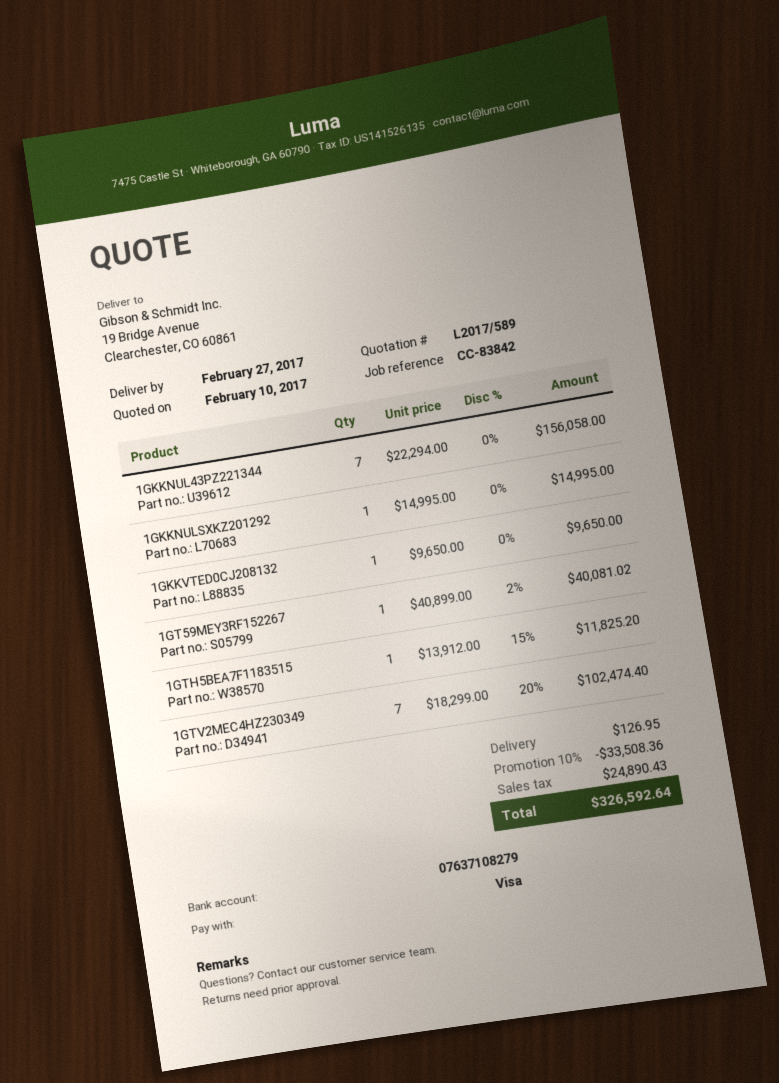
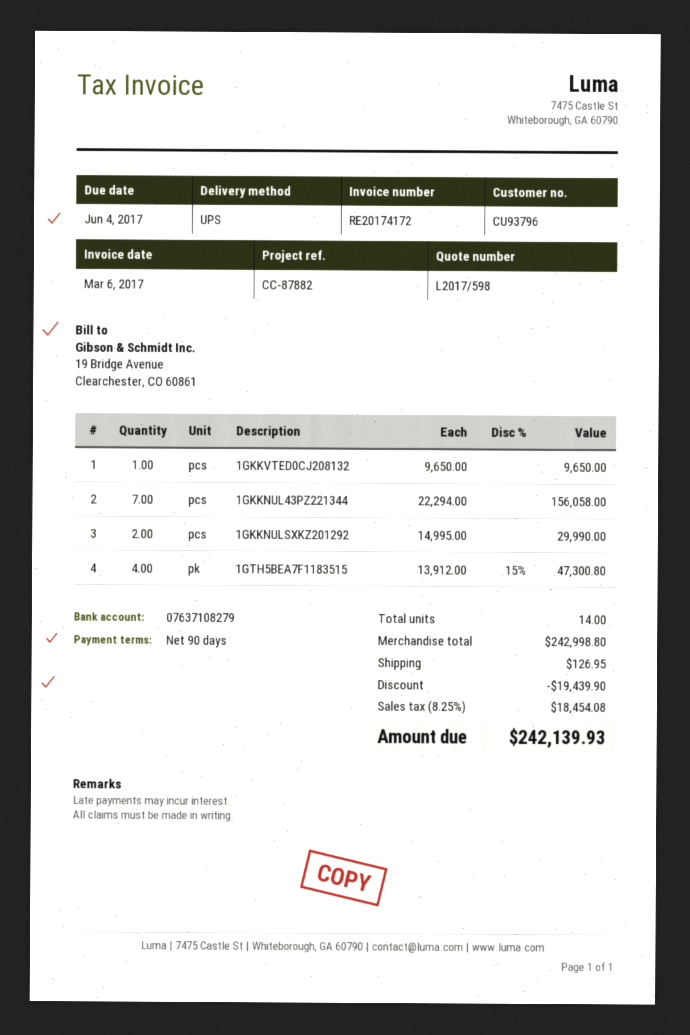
quote number: L2017/589 -> L2017/598
reference: CC-83842 -> CC-87882
1GKKNULSXKZ201292: 1 x 14995.00 = 14995.00 -> 2 x 14995.00 = 29990.00
1GT59MEY3RF152267: 1 x 40899.00 - 2% = 40081.02 -> none
1GTH5BEA7F1183515: 1 x 13912.00 - 15% = 11825.20 -> 4 x 13912.00 - 15% = 47300.80
1GTV2MEC4HZ230349: 7 x 18299.00 - 20% = 102474.40 -> none
discount: 33508.36 -> 19439.90
tax: 24890.43 -> 18454.08
total: 326592.64 -> 242139.93

